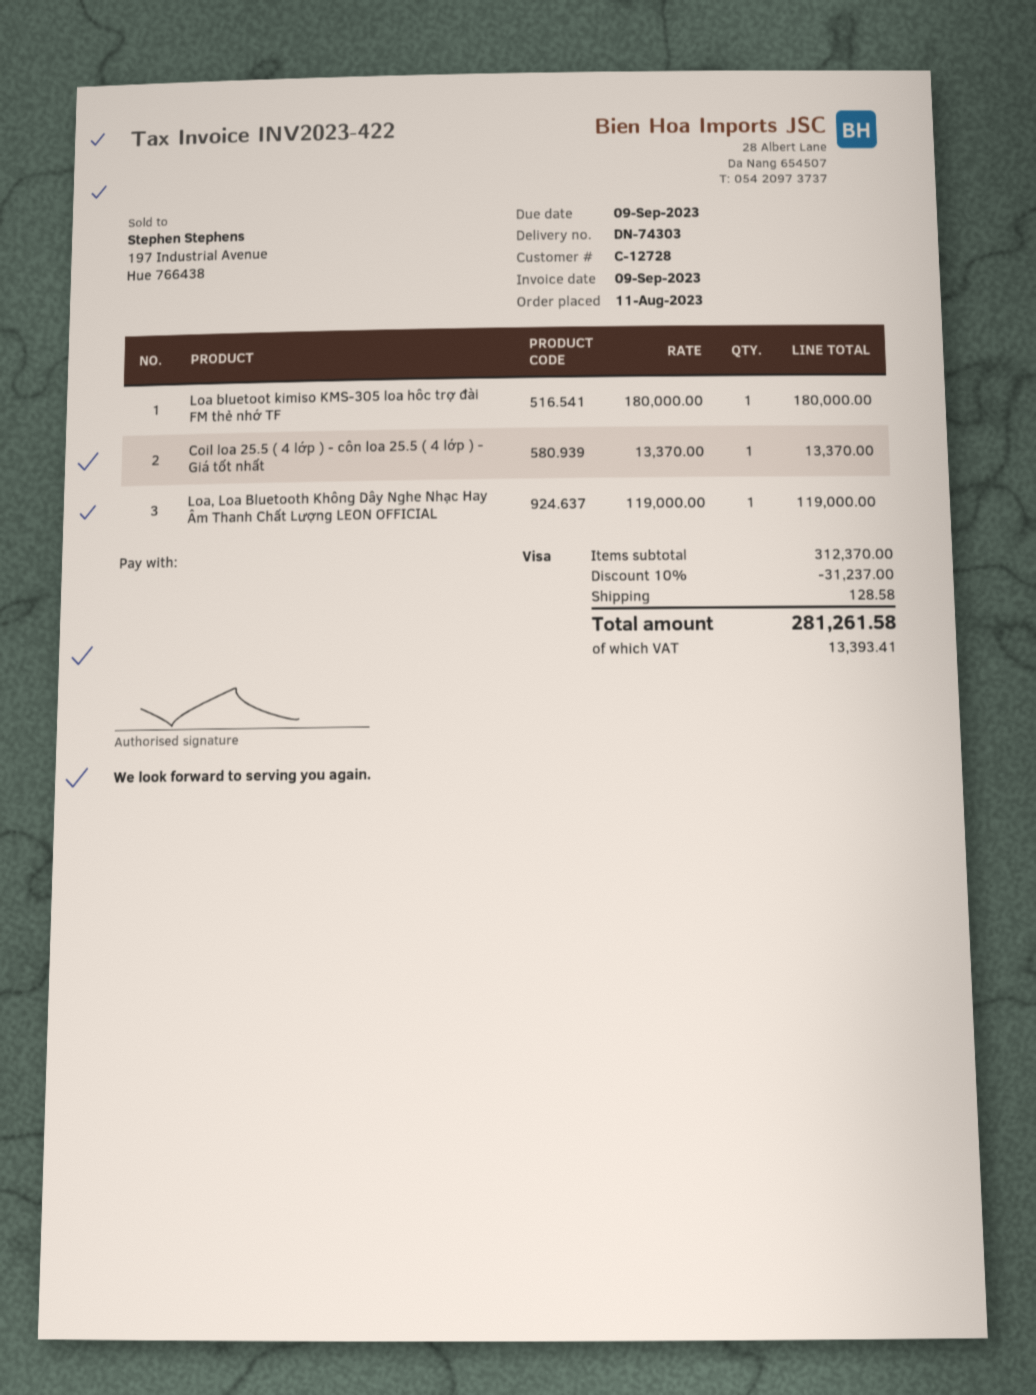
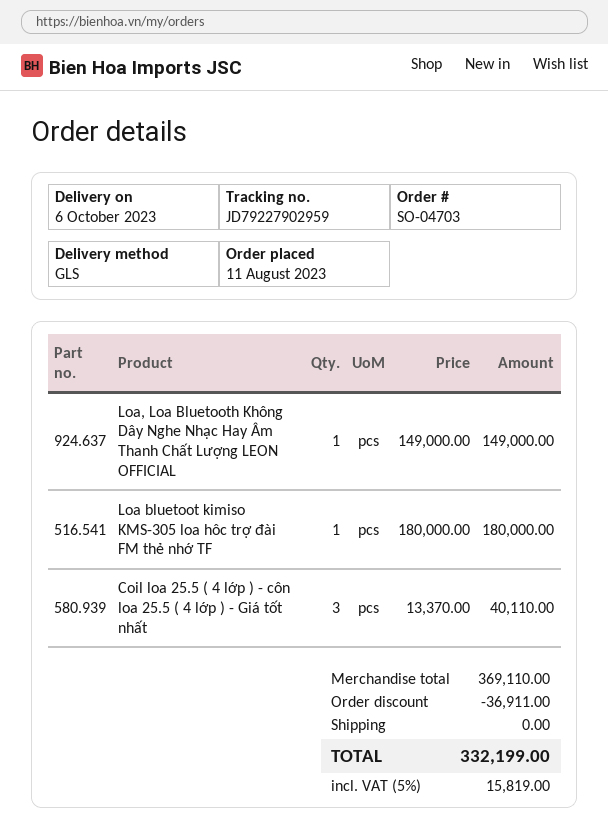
Coil loa 25.5 ( 4 lớp ) - côn loa 25.5 ( 4 lớp ) - Giá tốt nhất: 1 x 13370.00 = 13370.00 -> 3 x 13370.00 = 40110.00
Loa, Loa Bluetooth Không Dây Nghe Nhạc Hay Âm Thanh Chất Lượng LEON OFFICIAL: 1 x 119000.00 = 119000.00 -> 1 x 149000.00 = 149000.00
subtotal: 312370.00 -> 369110.00
discount: 31237.00 -> 36911.00
shipping: 128.58 -> 0.00
tax: 13393.41 -> 15819.00
total: 281261.58 -> 332199.00

